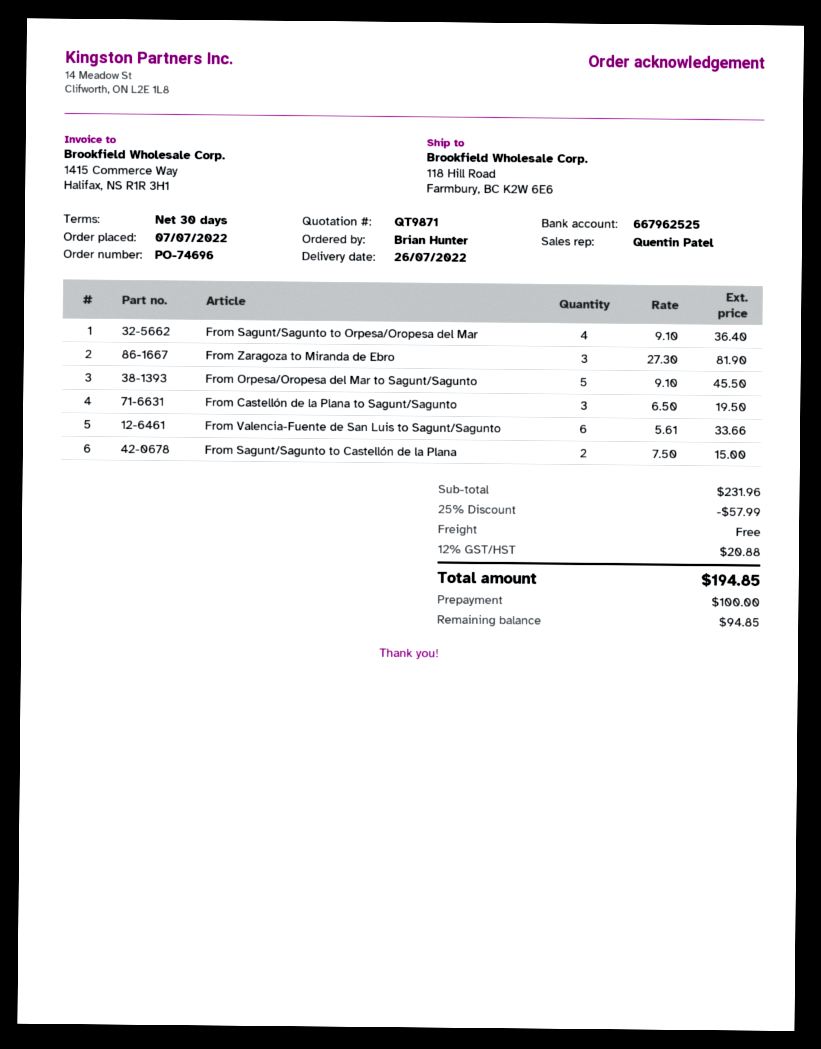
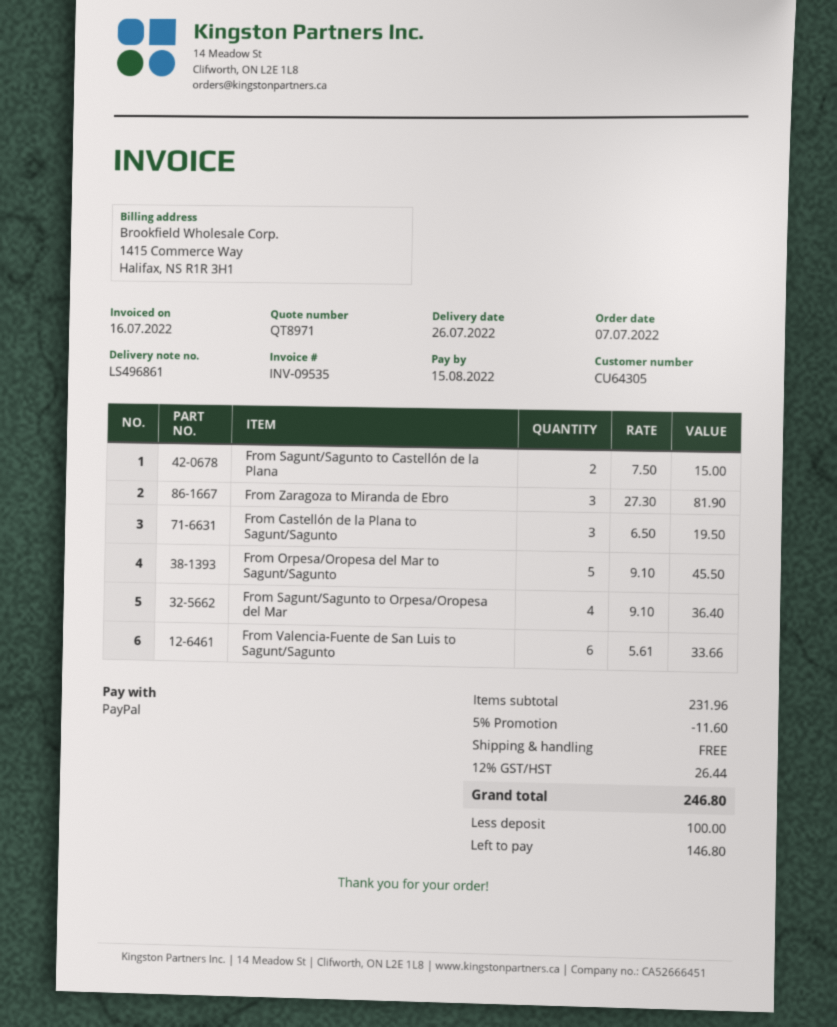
quote number: QT9871 -> QT8971
discount: 25% = 57.99 -> 5% = 11.60
tax: 12% = 20.88 -> 12% = 26.44
total: 194.85 -> 246.80
balance: 94.85 -> 146.80

